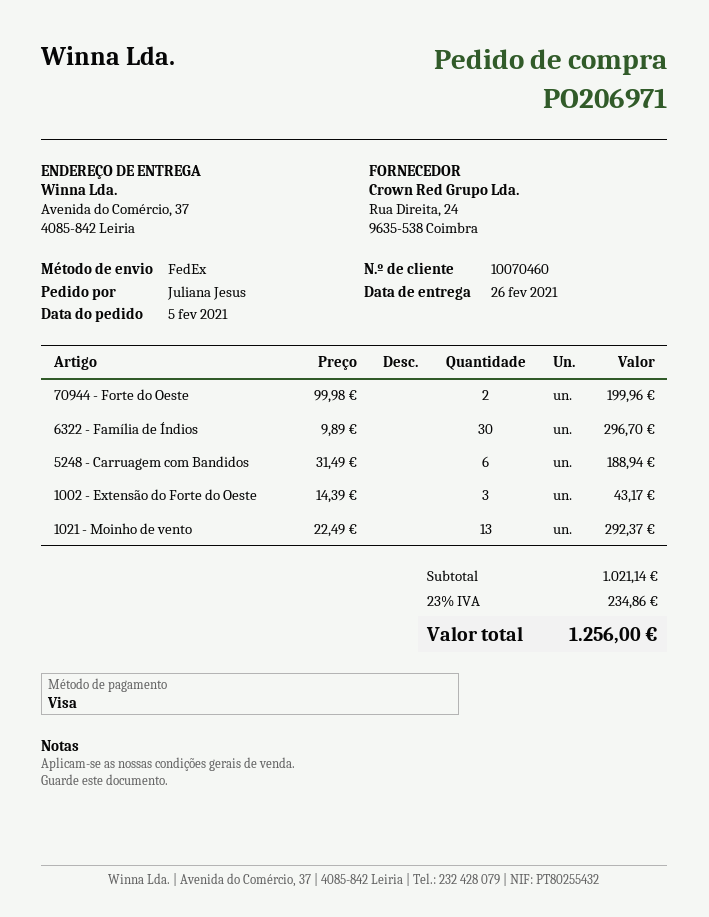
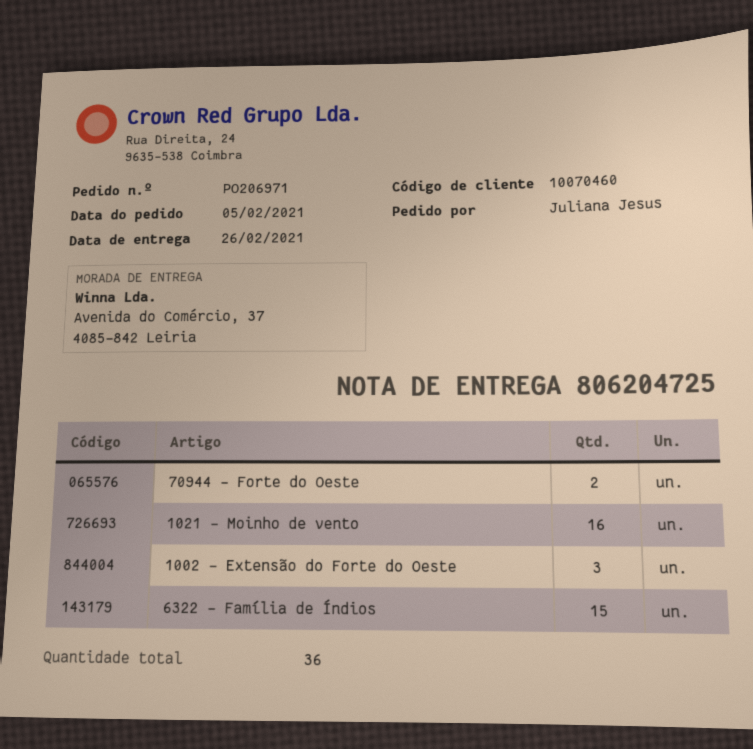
6322 - Família de Índios: 30 -> 15
5248 - Carruagem com Bandidos: 6 -> none
1021 - Moinho de vento: 13 -> 16

